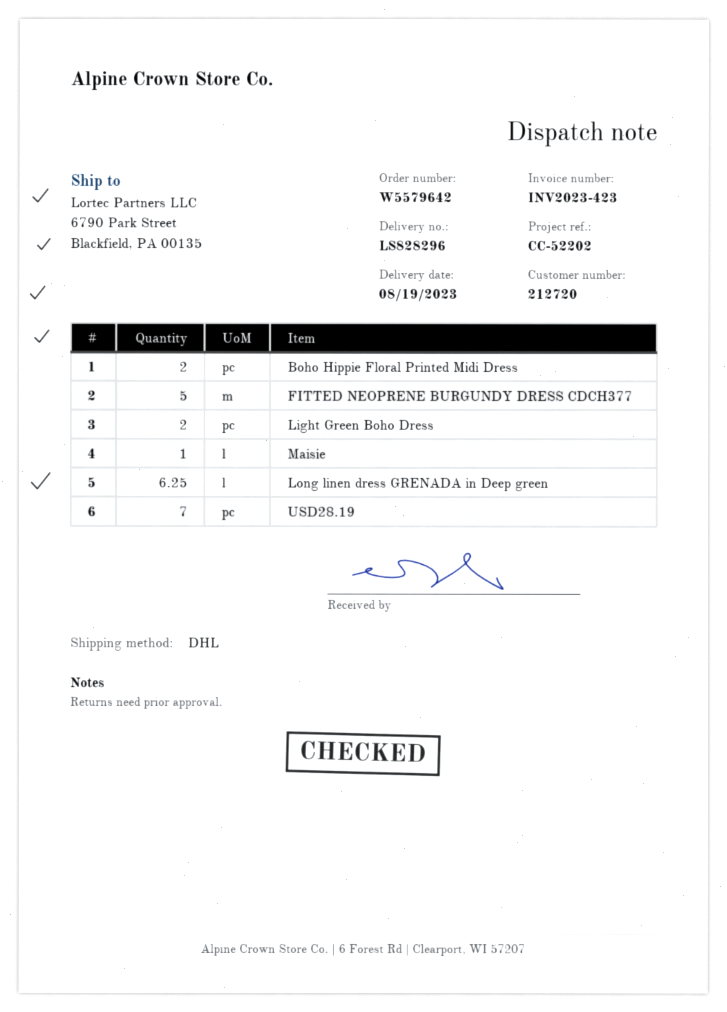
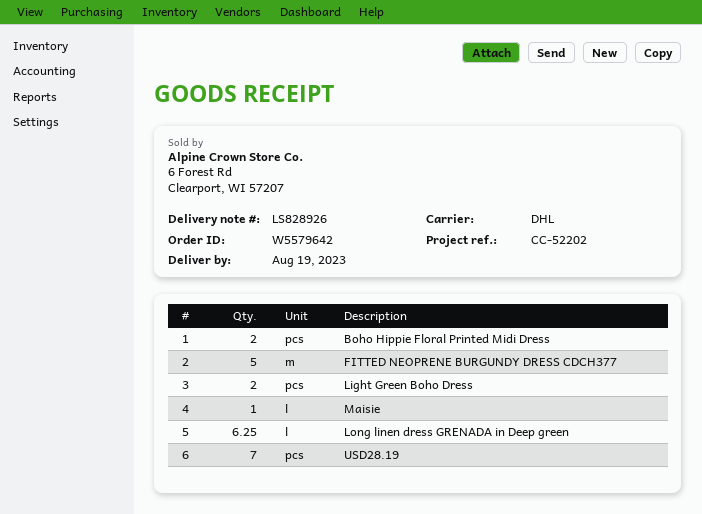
delivery note number: LS828296 -> LS828926

